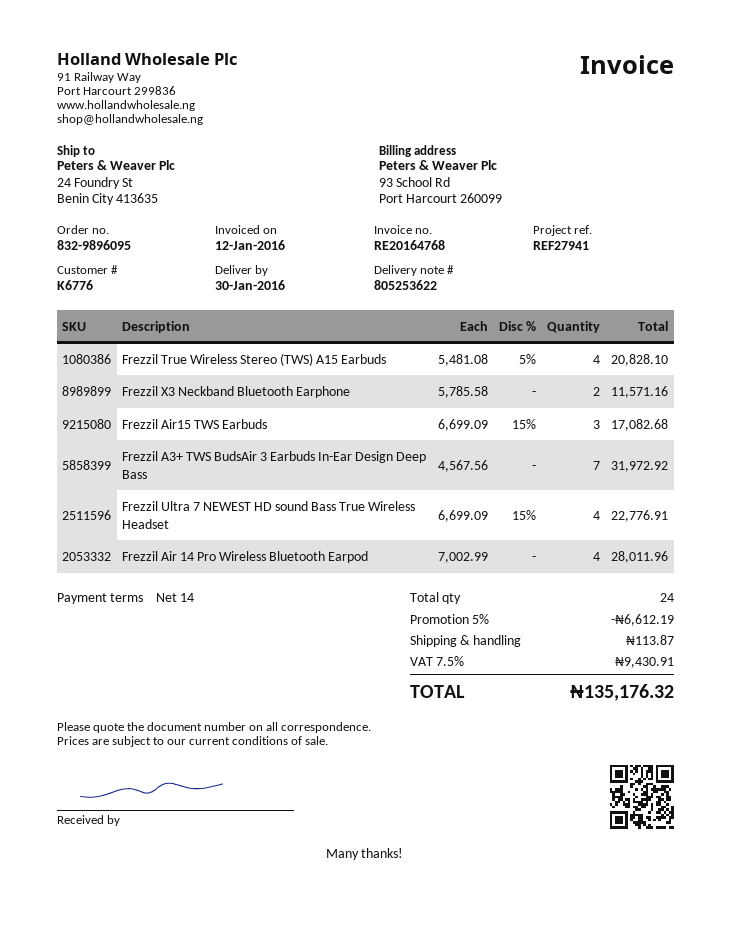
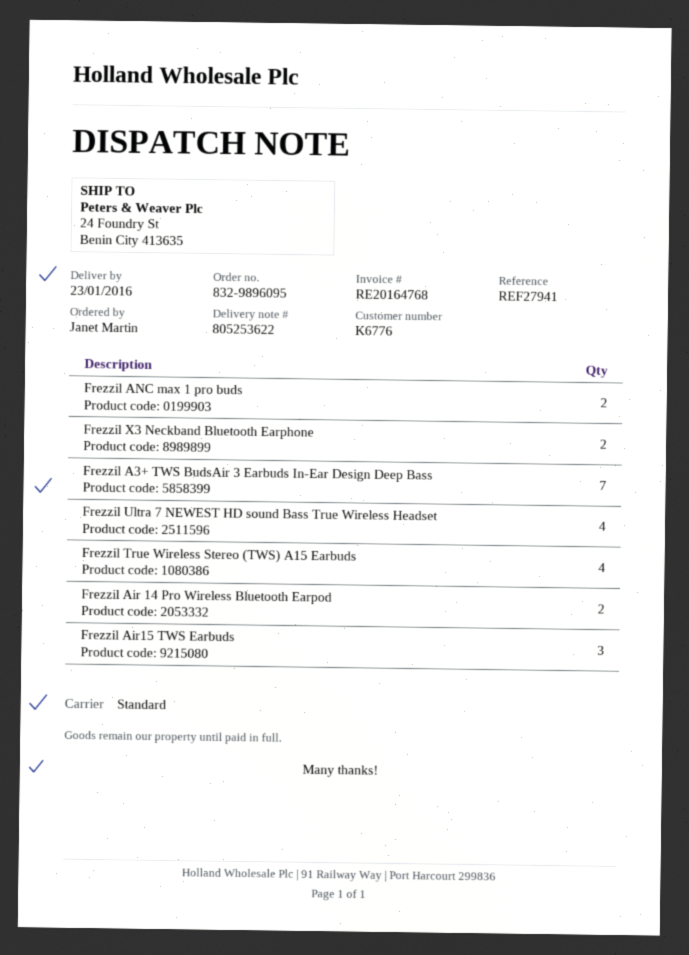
delivery date: 2016-01-30 -> 2016-01-23
Frezzil Air 14 Pro Wireless Bluetooth Earpod: 4 -> 2
Frezzil ANC max 1 pro buds: none -> 2

